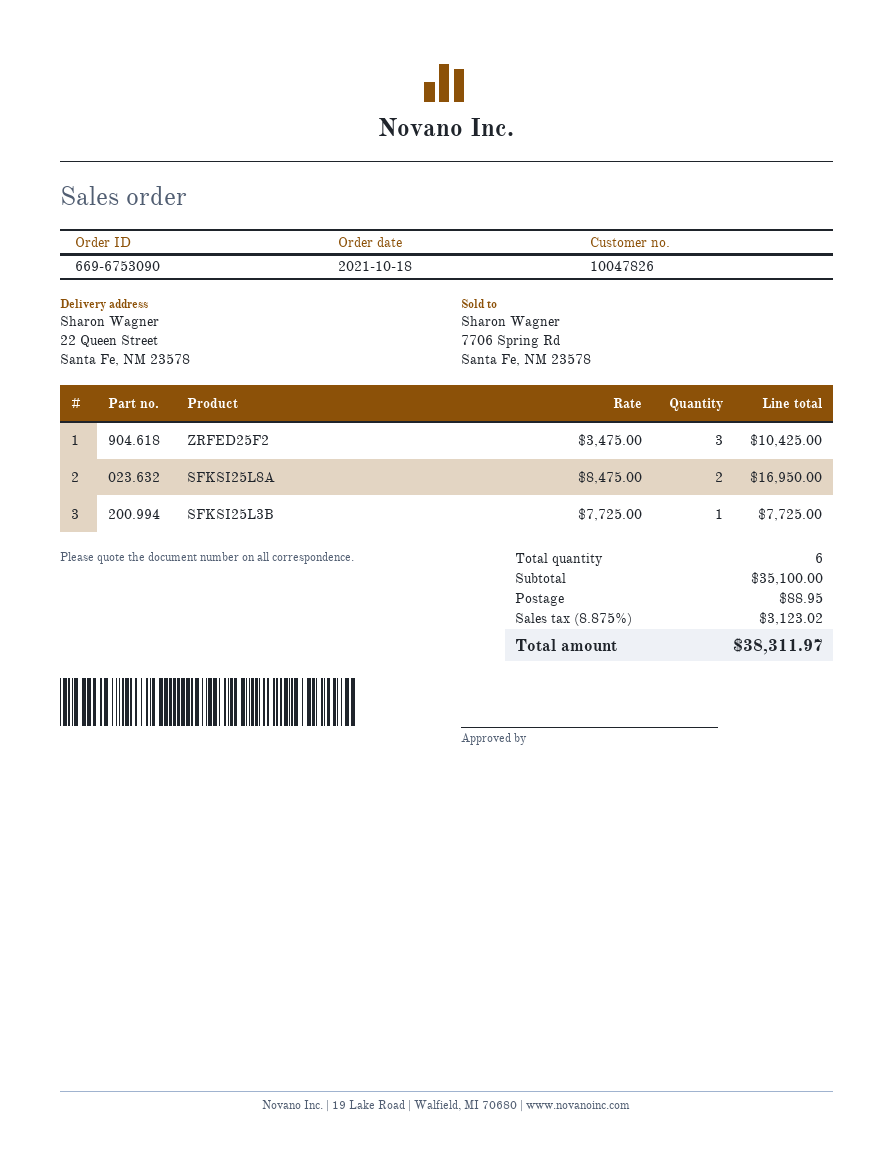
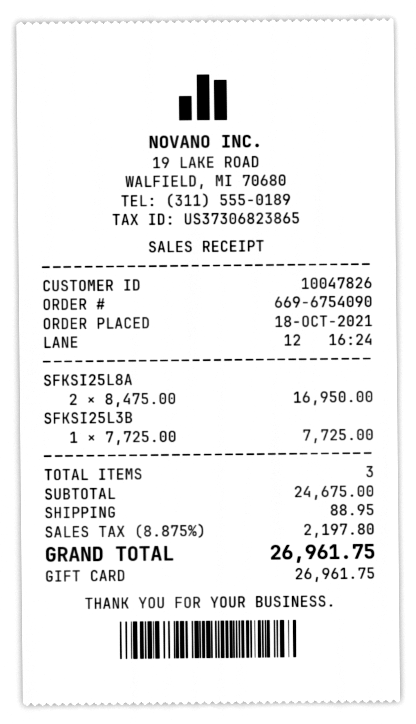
order number: 669-6753090 -> 669-6754090
ZRFED25F2: 3 x 3475.00 = 10425.00 -> none
total quantity: 6 -> 3
subtotal: 35100.00 -> 24675.00
tax: 8.875% = 3123.02 -> 8.875% = 2197.80
total: 38311.97 -> 26961.75

